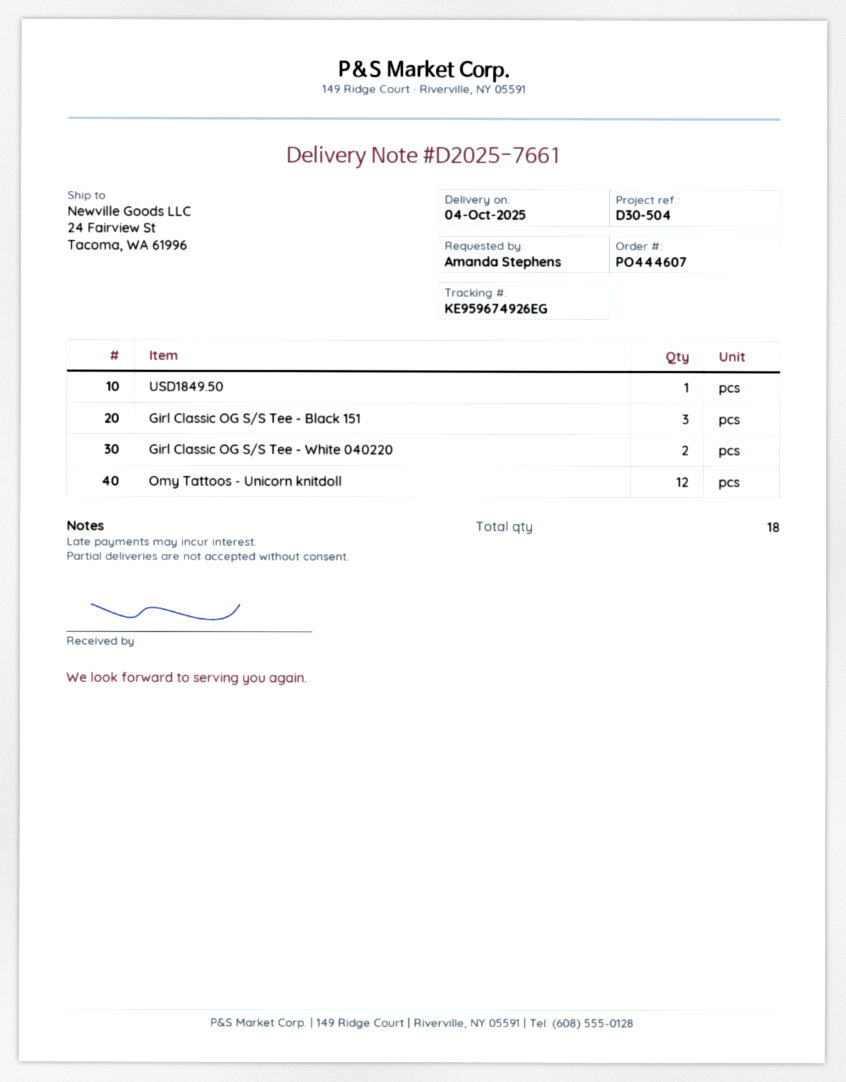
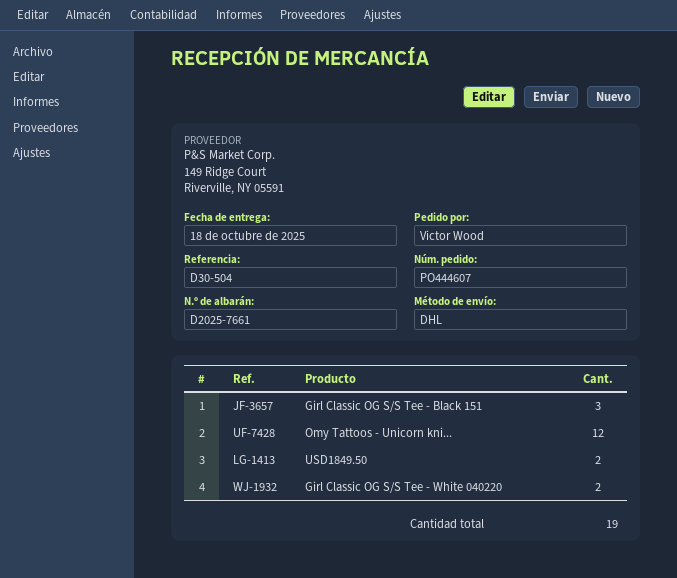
delivery date: 2025-10-04 -> 2025-10-18
ordered by: Amanda Stephens -> Victor Wood
USD1849.50: 1 -> 2
total quantity: 18 -> 19

